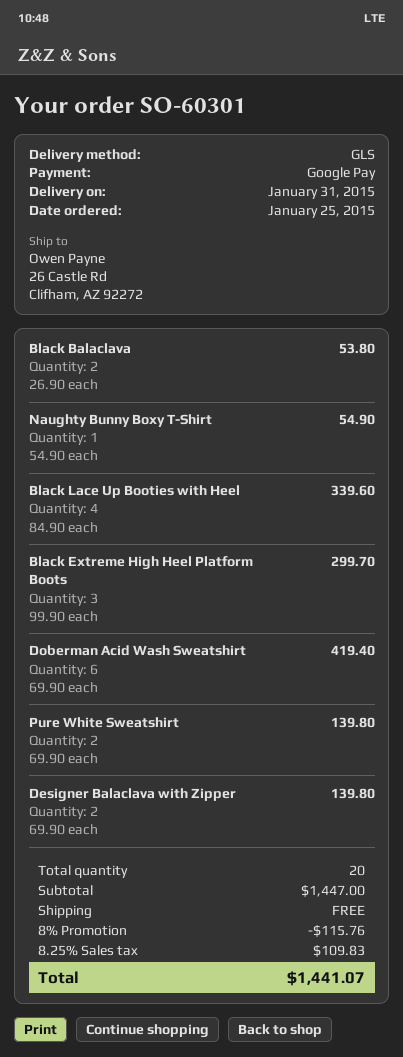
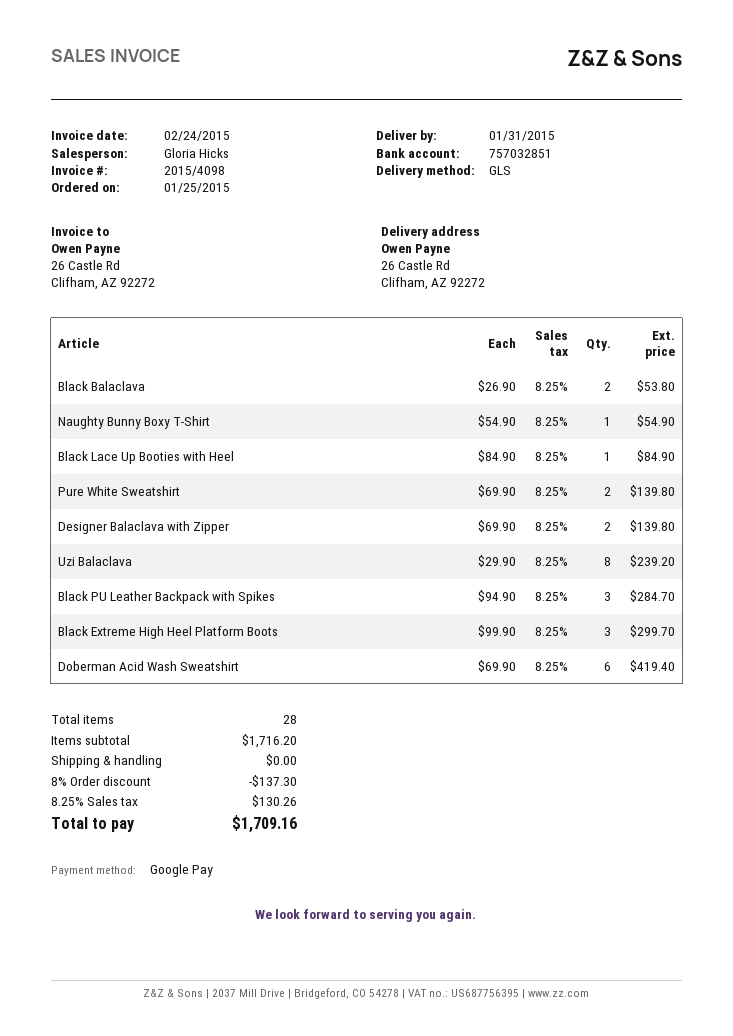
Black Lace Up Booties with Heel: 4 x 84.90 = 339.60 -> 1 x 84.90 = 84.90
Uzi Balaclava: none -> 8 x 29.90 = 239.20
Black PU Leather Backpack with Spikes: none -> 3 x 94.90 = 284.70
total quantity: 20 -> 28
subtotal: 1447.00 -> 1716.20
discount: 8% = 115.76 -> 8% = 137.30
tax: 8.25% = 109.83 -> 8.25% = 130.26
total: 1441.07 -> 1709.16

